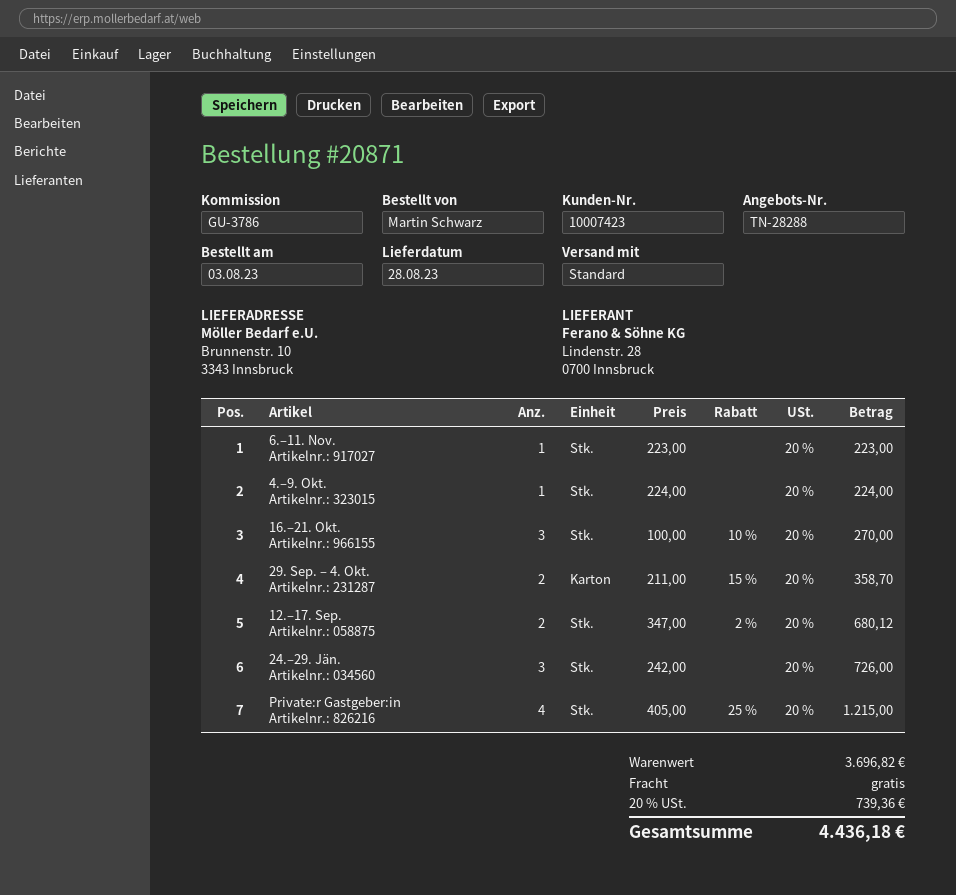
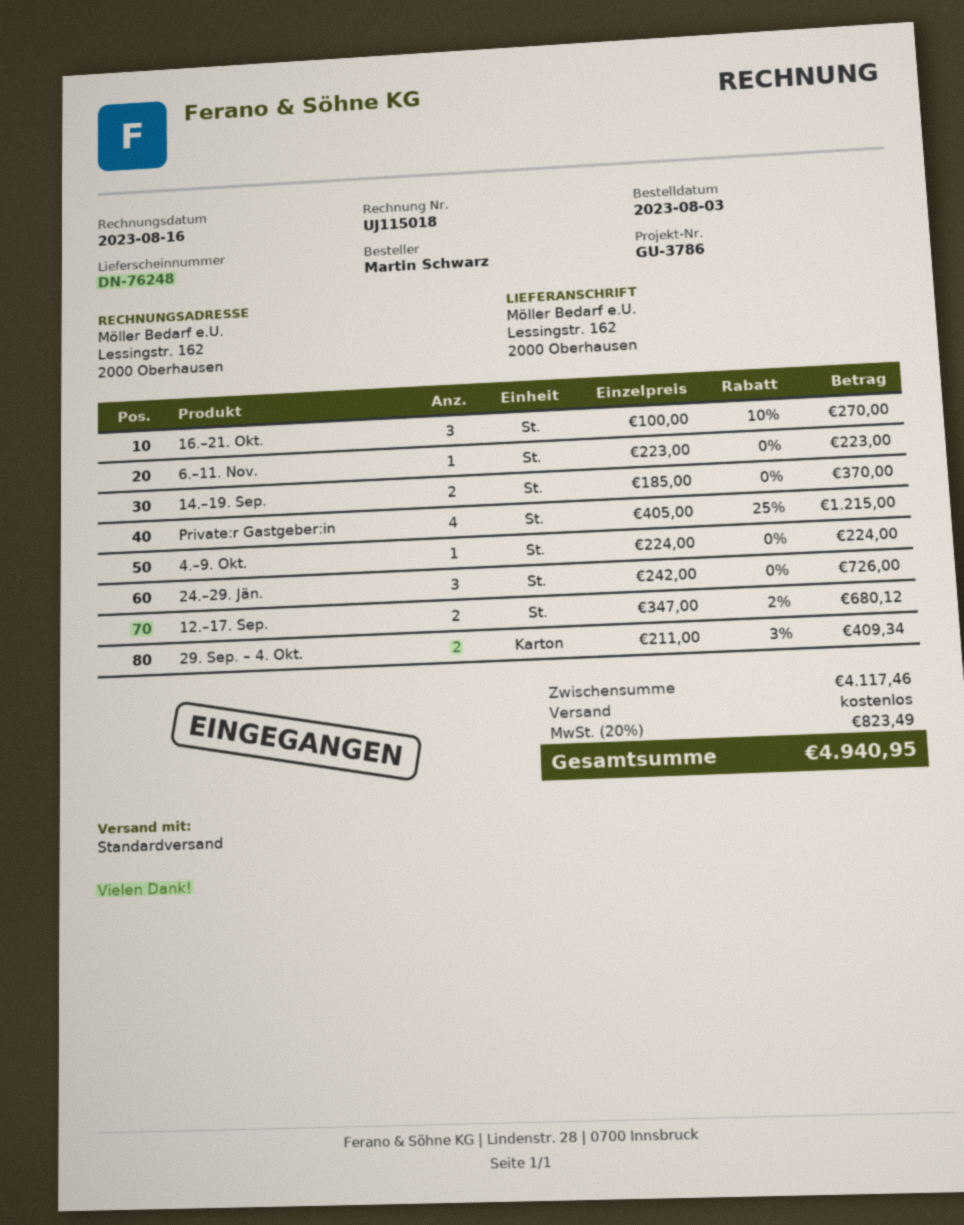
ship to: Brunnenstr. 10, 3343 Innsbruck -> Lessingstr. 162, 2000 Oberhausen
29. Sep. – 4. Okt.: 2 x 211.00 - 15% = 358.70 -> 2 x 211.00 - 3% = 409.34
14.–19. Sep.: none -> 2 x 185.00 = 370.00
subtotal: 3696.82 -> 4117.46
tax: 20% = 739.36 -> 20% = 823.49
total: 4436.18 -> 4940.95

